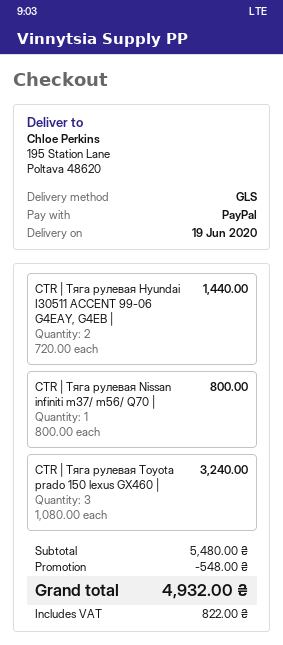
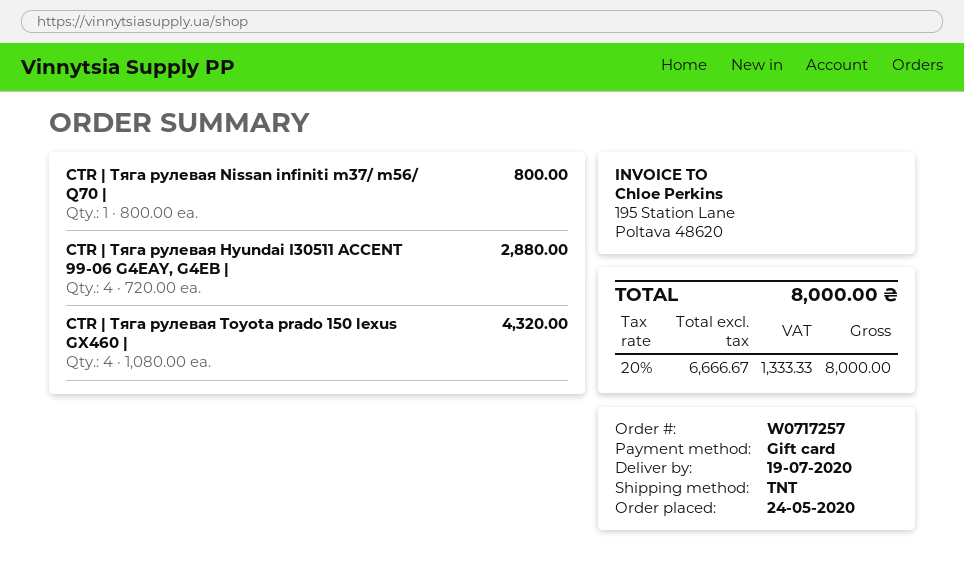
delivery date: 2020-06-19 -> 2020-07-19
payment method: PayPal -> gift card
shipping method: GLS -> TNT
CTR | Тяга рулевая Hyundai I30511 ACCENT 99-06 G4EAY, G4EB |: 2 x 720.00 = 1440.00 -> 4 x 720.00 = 2880.00
CTR | Тяга рулевая Toyota prado 150 lexus GX460 |: 3 x 1080.00 = 3240.00 -> 4 x 1080.00 = 4320.00
discount: 548.00 -> none
tax: 822.00 -> 1333.33
total: 4932.00 -> 8000.00

